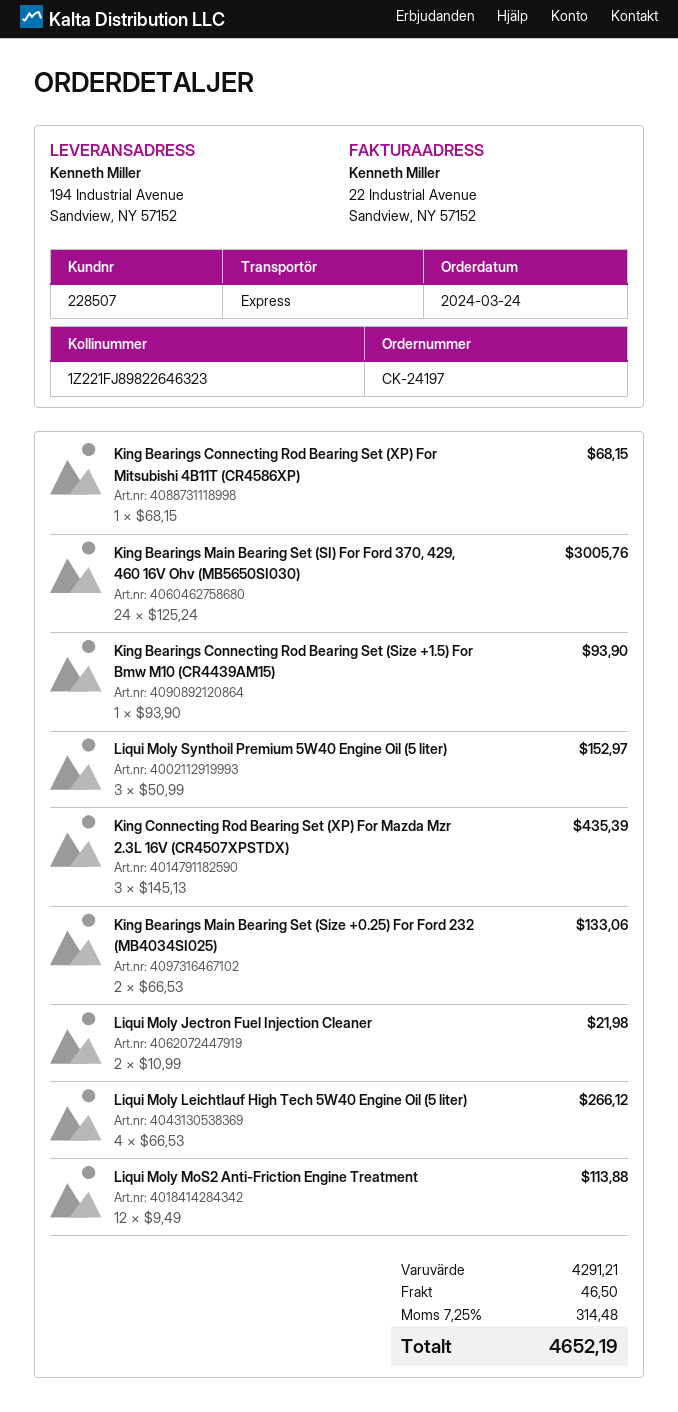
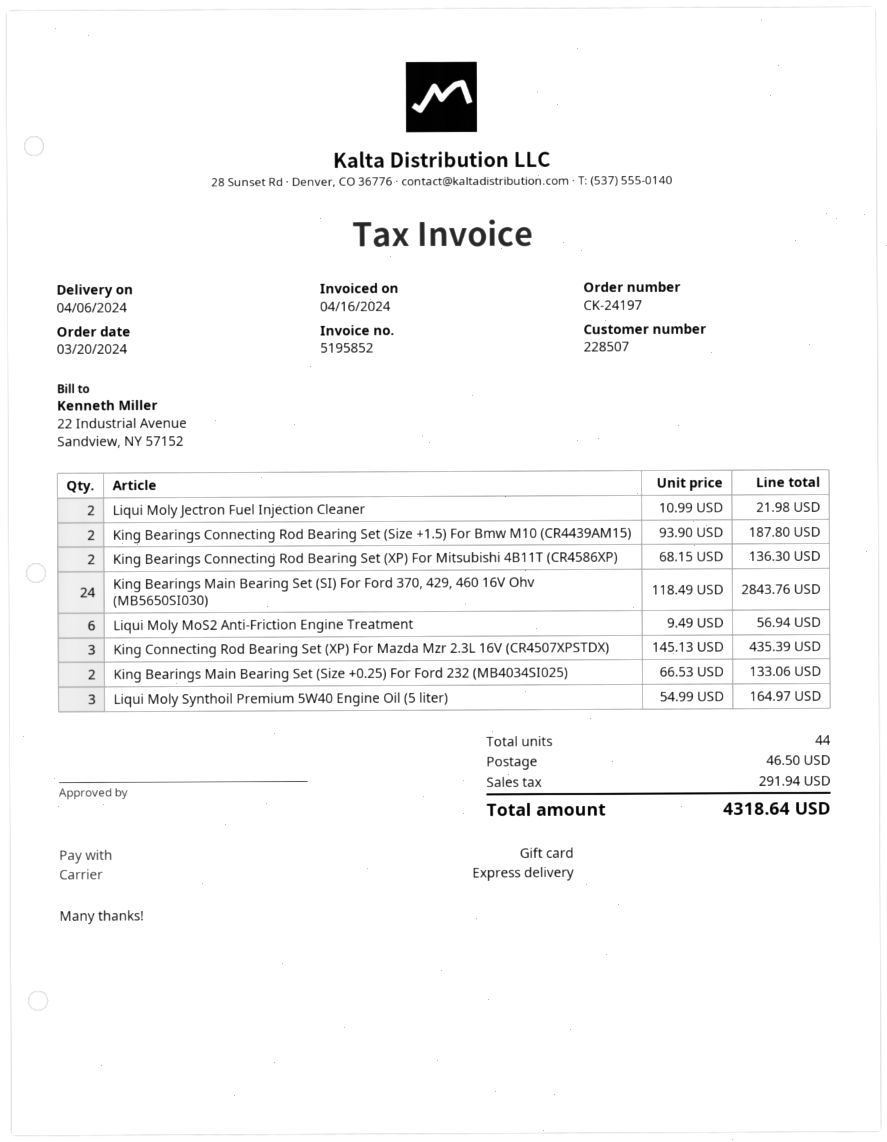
order date: 2024-03-24 -> 2024-03-20
King Bearings Connecting Rod Bearing Set (XP) For Mitsubishi 4B11T (CR4586XP): 1 x 68.15 = 68.15 -> 2 x 68.15 = 136.30
King Bearings Main Bearing Set (SI) For Ford 370, 429, 460 16V Ohv (MB5650SI030): 24 x 125.24 = 3005.76 -> 24 x 118.49 = 2843.76
King Bearings Connecting Rod Bearing Set (Size +1.5) For Bmw M10 (CR4439AM15): 1 x 93.90 = 93.90 -> 2 x 93.90 = 187.80
Liqui Moly Synthoil Premium 5W40 Engine Oil (5 liter): 3 x 50.99 = 152.97 -> 3 x 54.99 = 164.97
Liqui Moly Leichtlauf High Tech 5W40 Engine Oil (5 liter): 4 x 66.53 = 266.12 -> none
Liqui Moly MoS2 Anti-Friction Engine Treatment: 12 x 9.49 = 113.88 -> 6 x 9.49 = 56.94
tax: 314.48 -> 291.94
total: 4652.19 -> 4318.64

